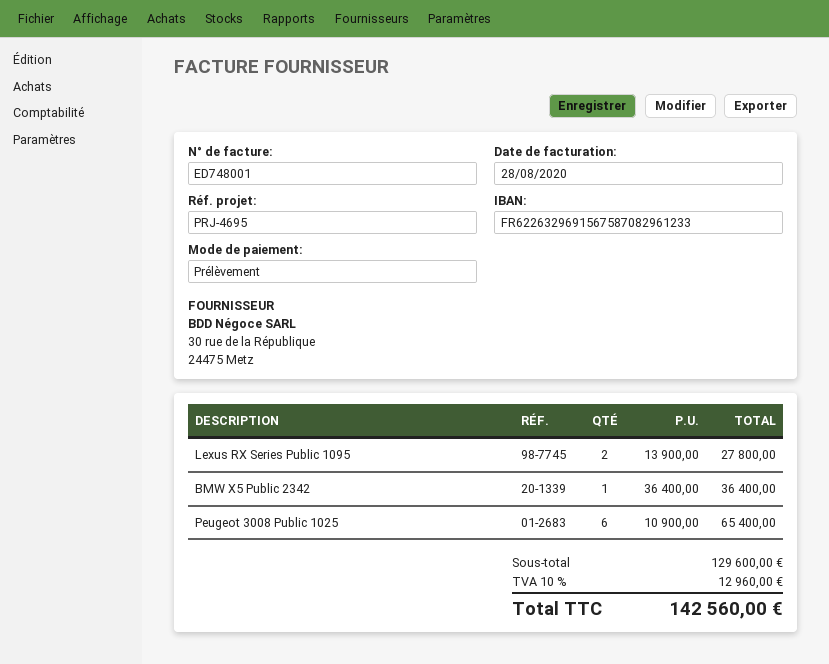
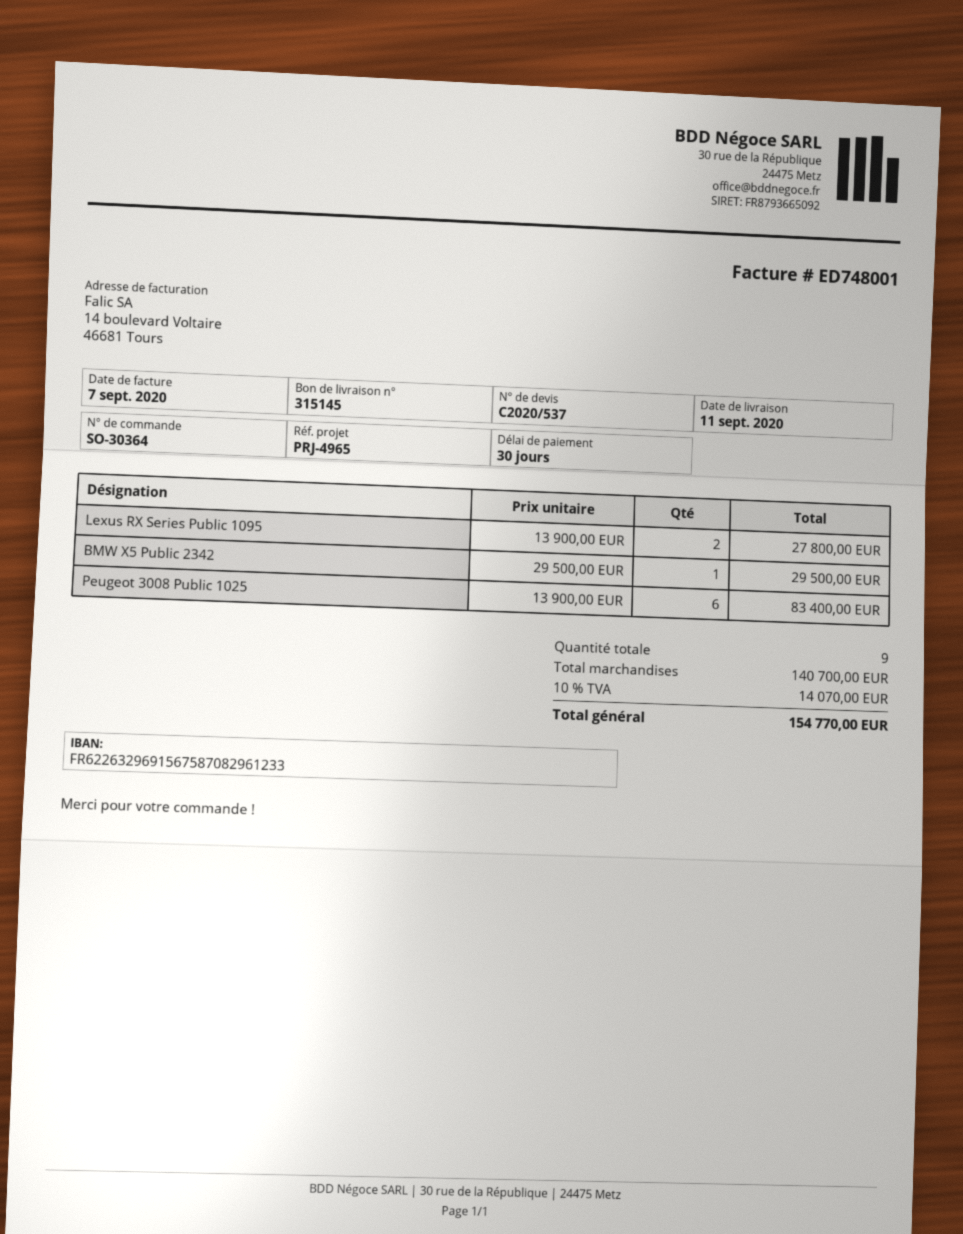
invoice date: 2020-08-28 -> 2020-09-07
reference: PRJ-4695 -> PRJ-4965
BMW X5 Public 2342: 1 x 36400.00 = 36400.00 -> 1 x 29500.00 = 29500.00
Peugeot 3008 Public 1025: 6 x 10900.00 = 65400.00 -> 6 x 13900.00 = 83400.00
subtotal: 129600.00 -> 140700.00
tax: 10% = 12960.00 -> 10% = 14070.00
total: 142560.00 -> 154770.00

